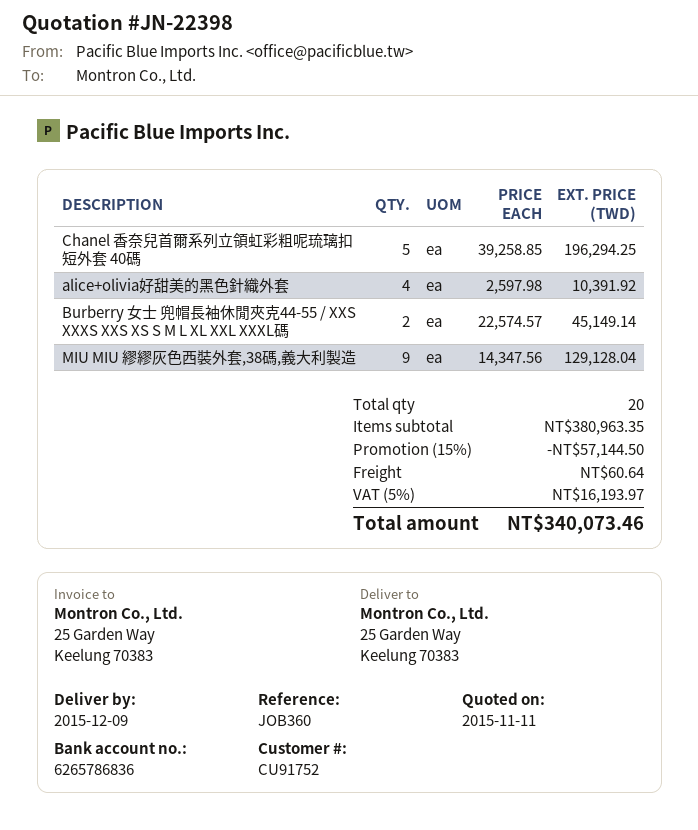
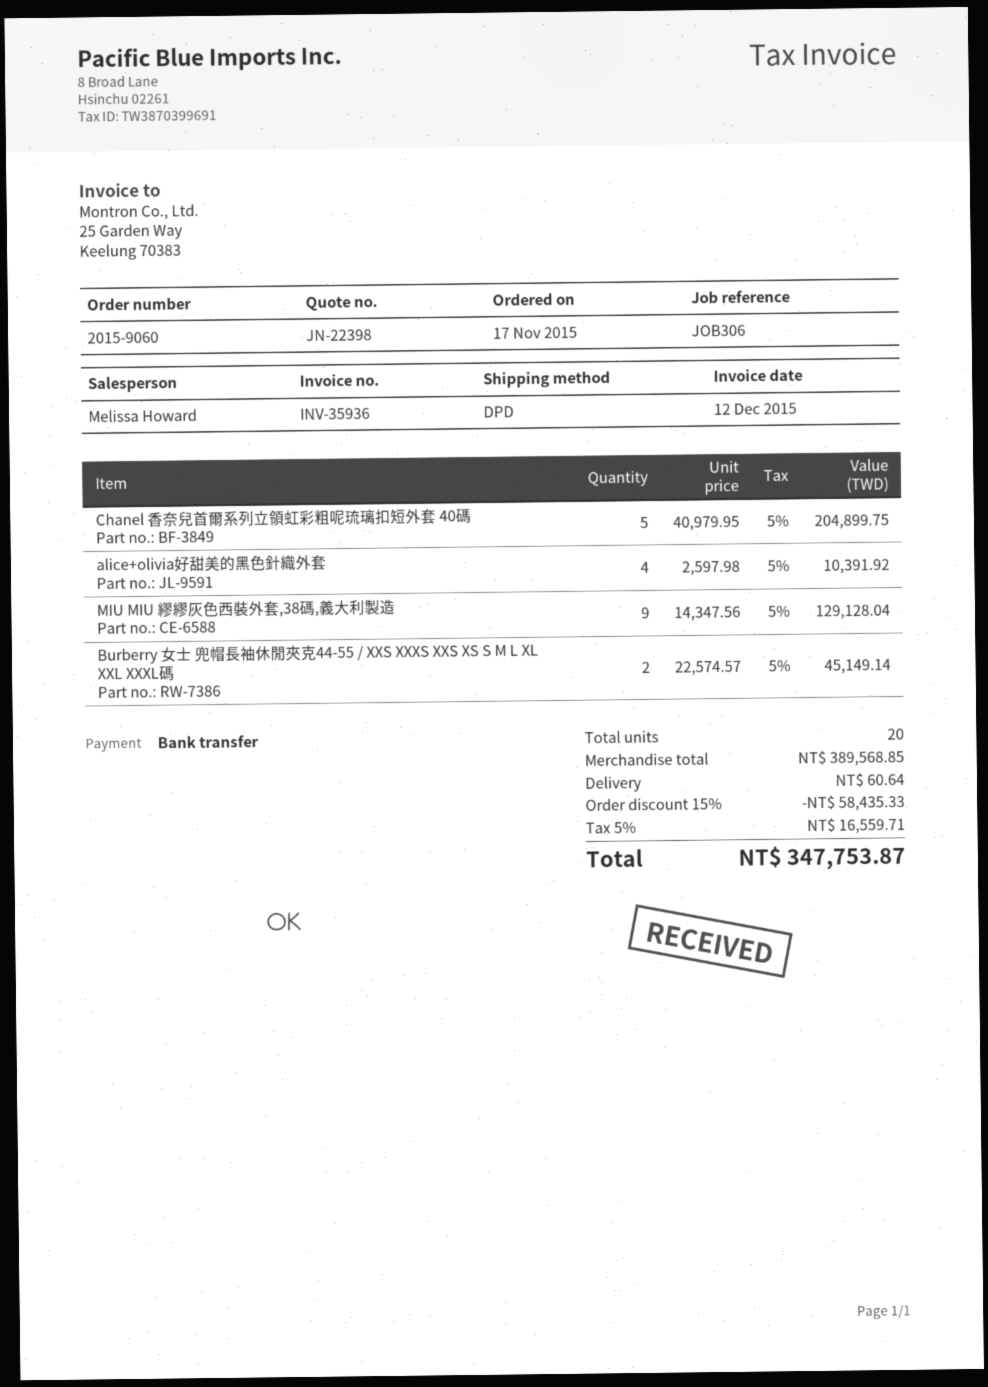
reference: JOB360 -> JOB306
Chanel 香奈兒首爾系列立領虹彩粗呢琉璃扣短外套 40碼: 5 x 39258.85 = 196294.25 -> 5 x 40979.95 = 204899.75
subtotal: 380963.35 -> 389568.85
discount: 15% = 57144.50 -> 15% = 58435.33
tax: 5% = 16193.97 -> 5% = 16559.71
total: 340073.46 -> 347753.87

